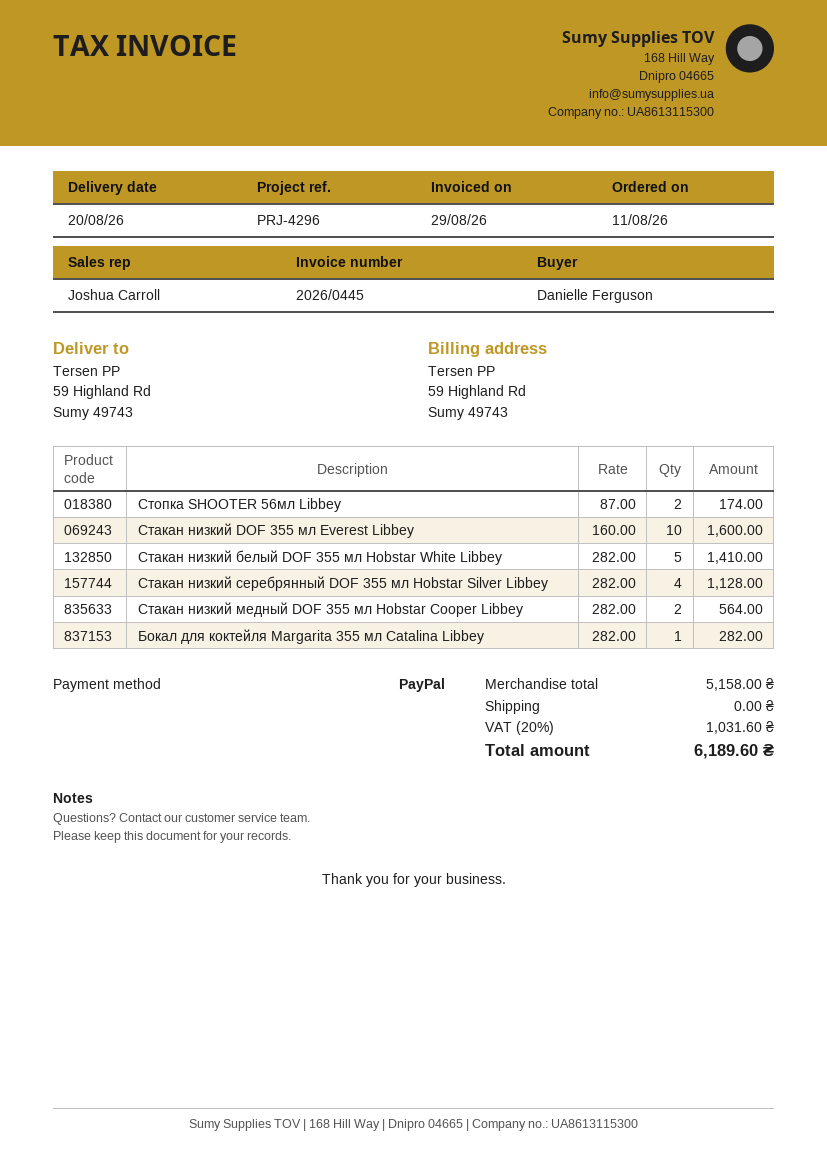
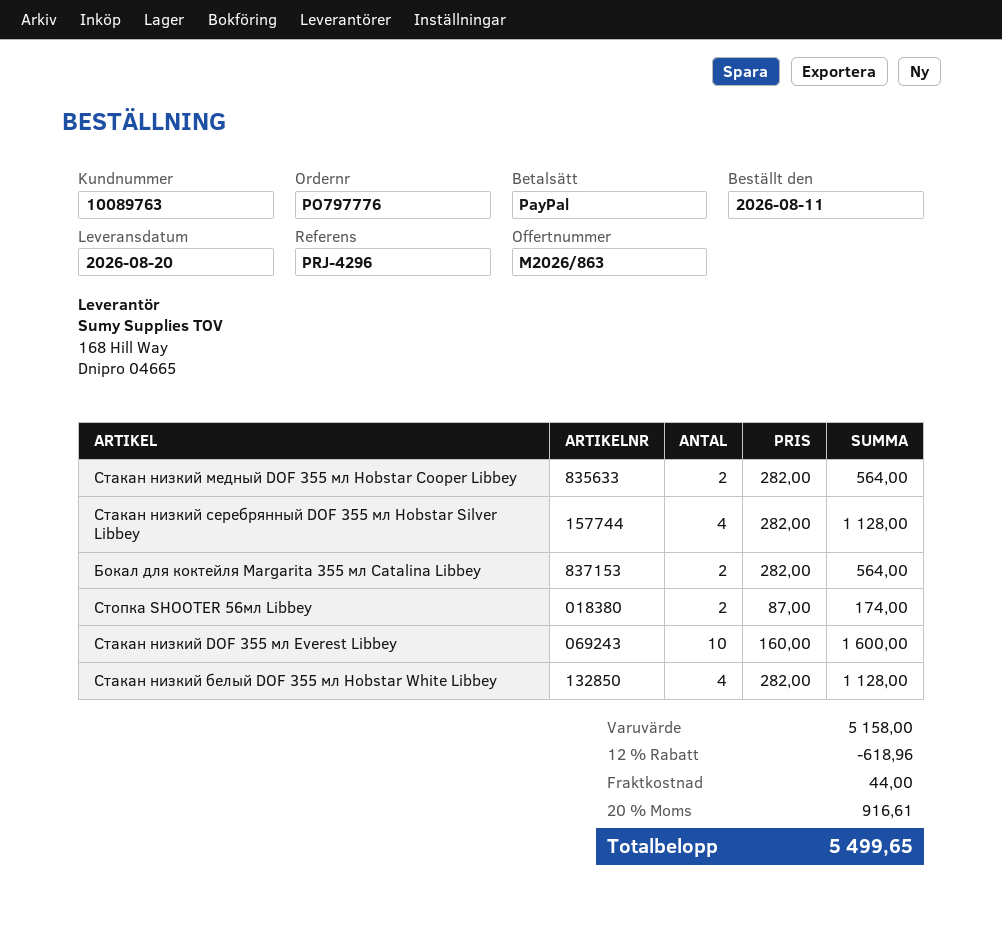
Стакан низкий белый DOF 355 мл Hobstar White Libbey: 5 x 282.00 = 1410.00 -> 4 x 282.00 = 1128.00
Бокал для коктейля Margarita 355 мл Catalina Libbey: 1 x 282.00 = 282.00 -> 2 x 282.00 = 564.00
discount: none -> 12% = 618.96
shipping: 0.00 -> 44.00
tax: 20% = 1031.60 -> 20% = 916.61
total: 6189.60 -> 5499.65

